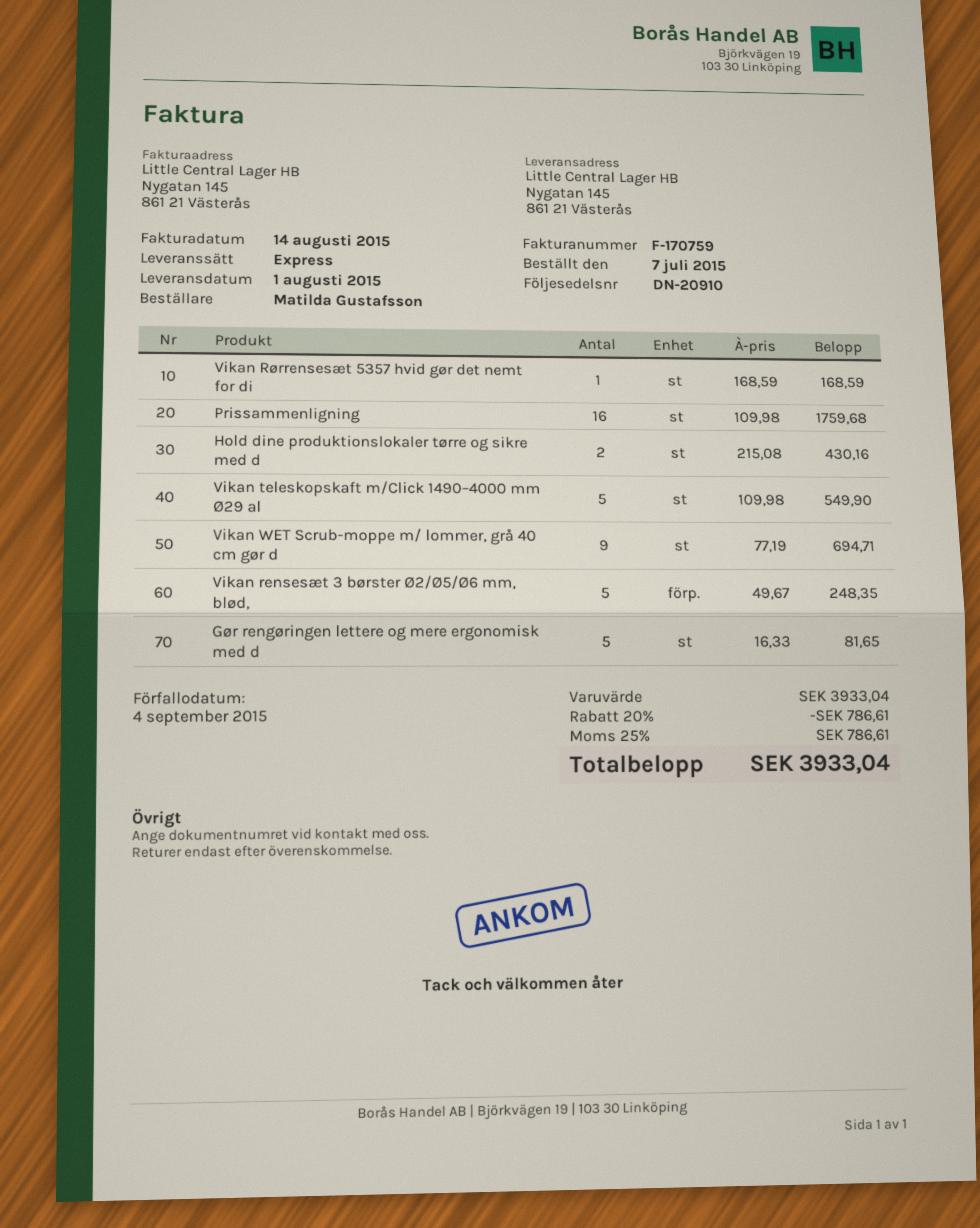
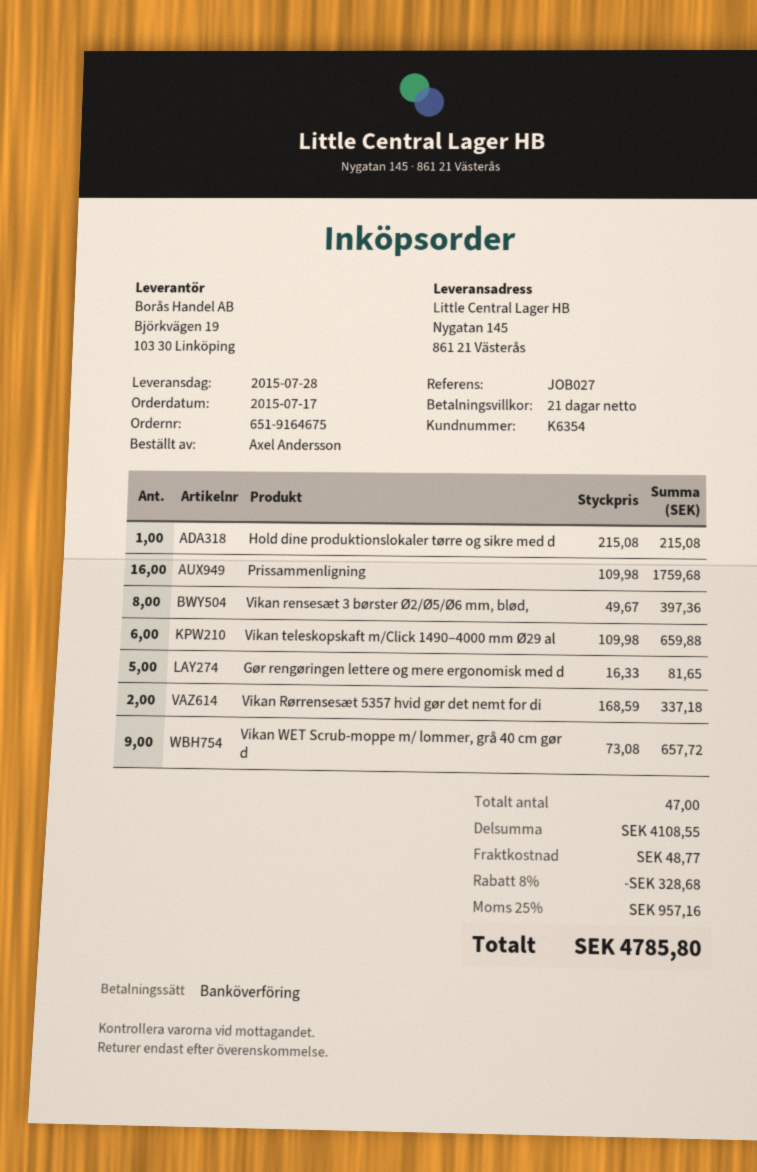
order date: 2015-07-07 -> 2015-07-17
delivery date: 2015-08-01 -> 2015-07-28
ordered by: Matilda Gustafsson -> Axel Andersson
Vikan Rørrensesæt 5357 hvid gør det nemt for di: 1 x 168.59 = 168.59 -> 2 x 168.59 = 337.18
Hold dine produktionslokaler tørre og sikre med d: 2 x 215.08 = 430.16 -> 1 x 215.08 = 215.08
Vikan teleskopskaft m/Click 1490–4000 mm Ø29 al: 5 x 109.98 = 549.90 -> 6 x 109.98 = 659.88
Vikan WET Scrub-moppe m/ lommer, grå 40 cm gør d: 9 x 77.19 = 694.71 -> 9 x 73.08 = 657.72
Vikan rensesæt 3 børster Ø2/Ø5/Ø6 mm, blød,: 5 x 49.67 = 248.35 -> 8 x 49.67 = 397.36
subtotal: 3933.04 -> 4108.55
discount: 20% = 786.61 -> 8% = 328.68
shipping: none -> 48.77
tax: 25% = 786.61 -> 25% = 957.16
total: 3933.04 -> 4785.80

